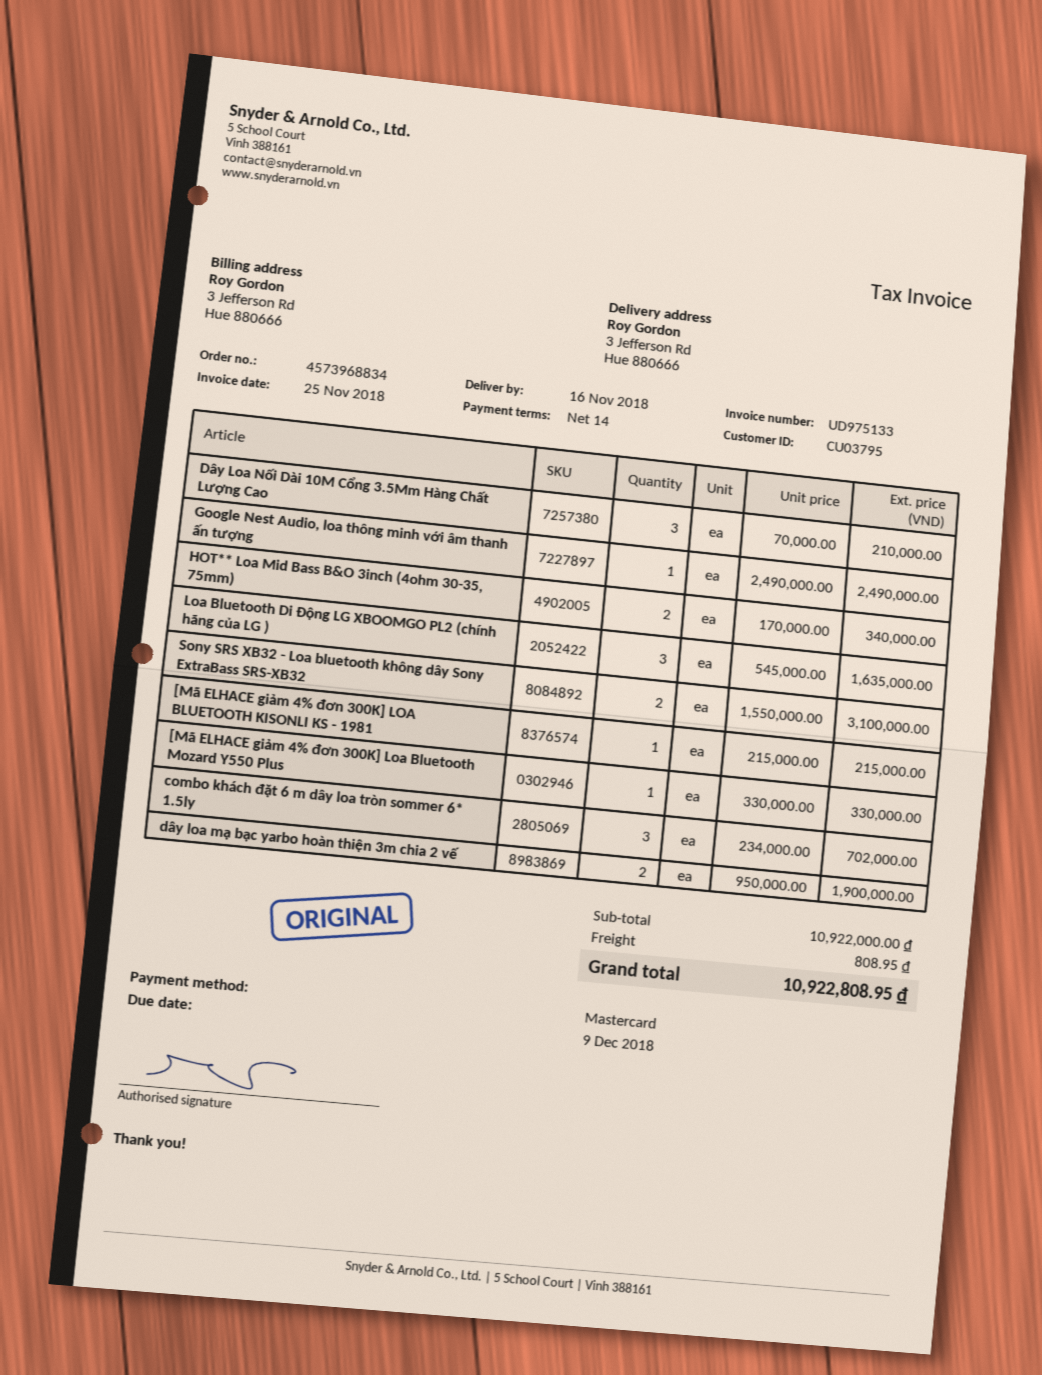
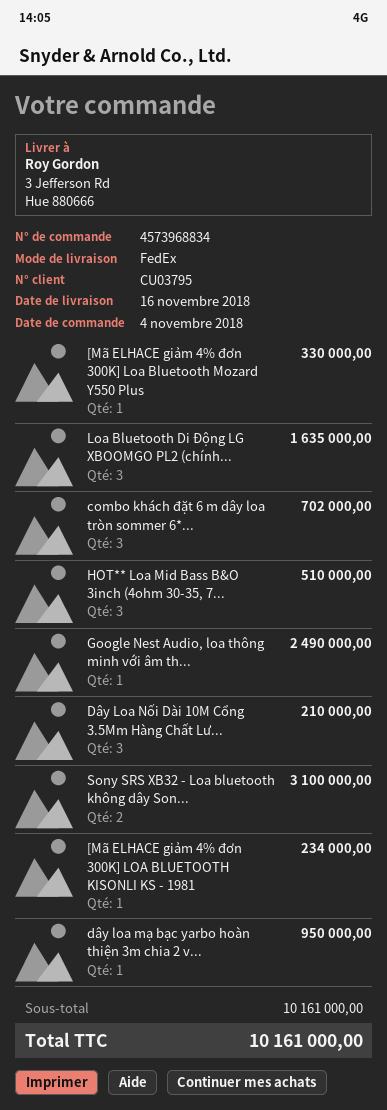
HOT** Loa Mid Bass B&O 3inch (4ohm 30-35, 75mm): 2 for 340000.00 -> 3 for 510000.00
[Mã ELHACE giảm 4% đơn 300K] LOA BLUETOOTH KISONLI KS - 1981: 1 for 215000.00 -> 1 for 234000.00
dây loa mạ bạc yarbo hoàn thiện 3m chia 2 vế: 2 for 1900000.00 -> 1 for 950000.00
subtotal: 10922000.00 -> 10161000.00
shipping: 808.95 -> none
total: 10922808.95 -> 10161000.00

